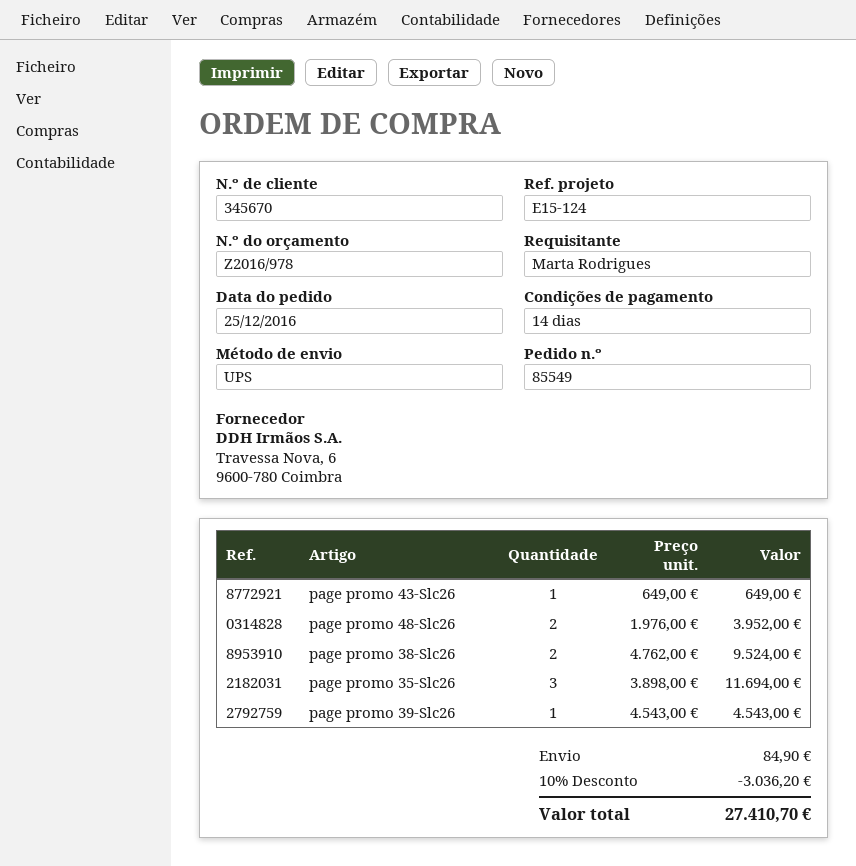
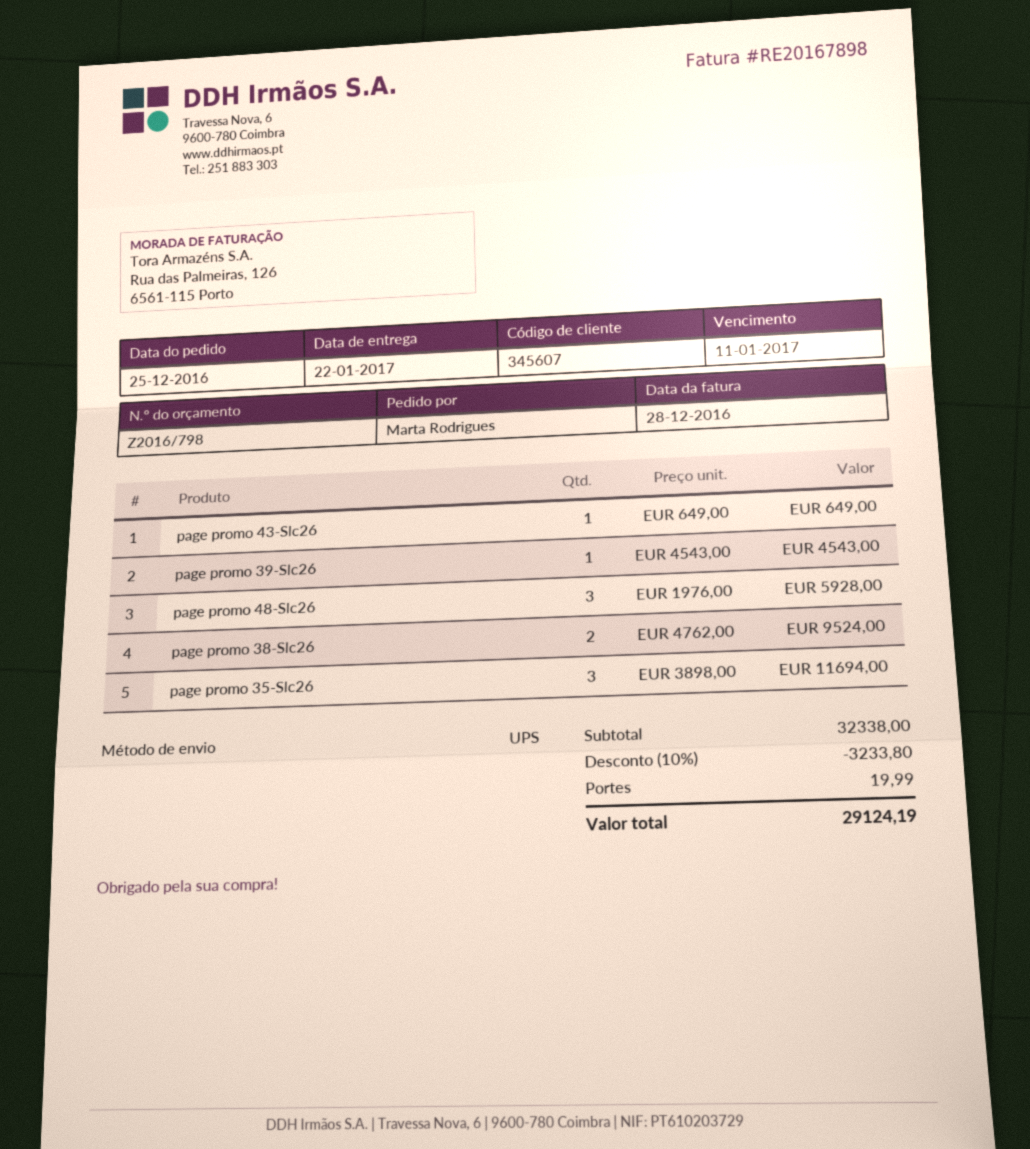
quote number: Z2016/978 -> Z2016/798
customer number: 345670 -> 345607
page promo 48-Slc26: 2 x 1976.00 = 3952.00 -> 3 x 1976.00 = 5928.00
discount: 10% = 3036.20 -> 10% = 3233.80
shipping: 84.90 -> 19.99
total: 27410.70 -> 29124.19

